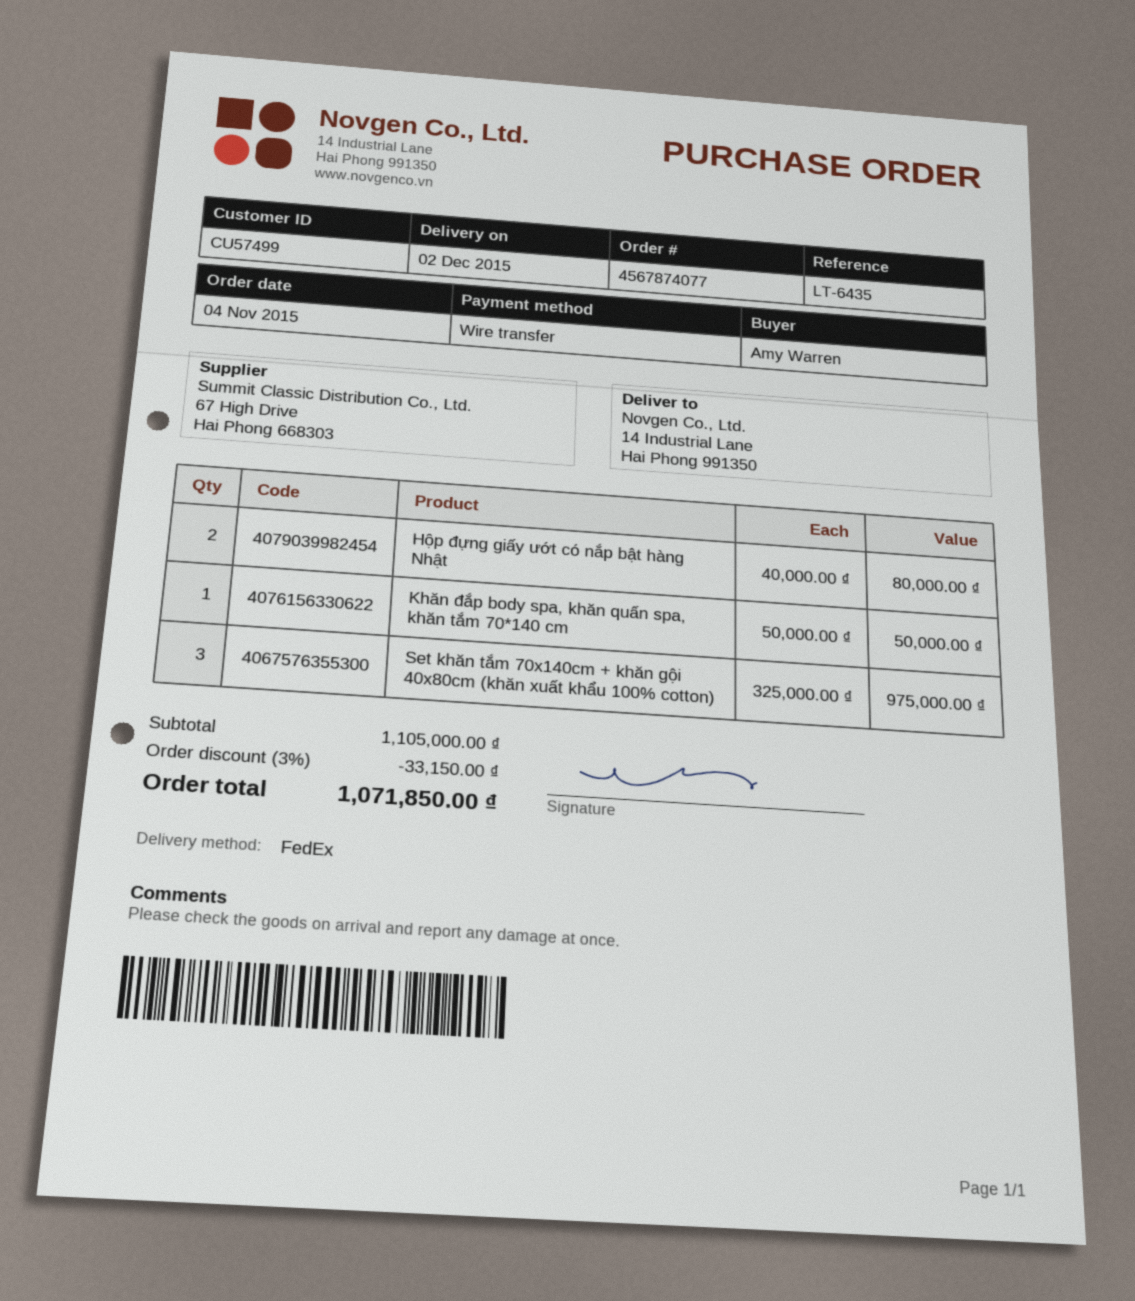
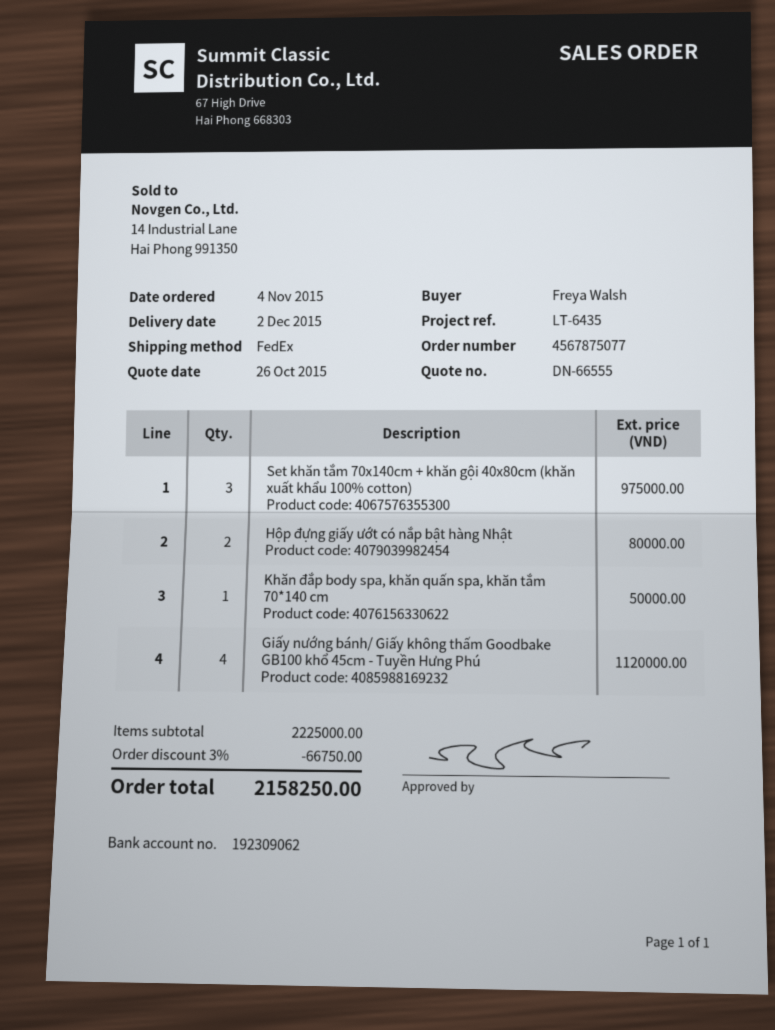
order number: 4567874077 -> 4567875077
ordered by: Amy Warren -> Freya Walsh
Giấy nướng bánh/ Giấy không thấm Goodbake GB100 khổ 45cm - Tuyền Hưng Phú: none -> 4 for 1120000.00
subtotal: 1105000.00 -> 2225000.00
discount: 3% = 33150.00 -> 3% = 66750.00
total: 1071850.00 -> 2158250.00

